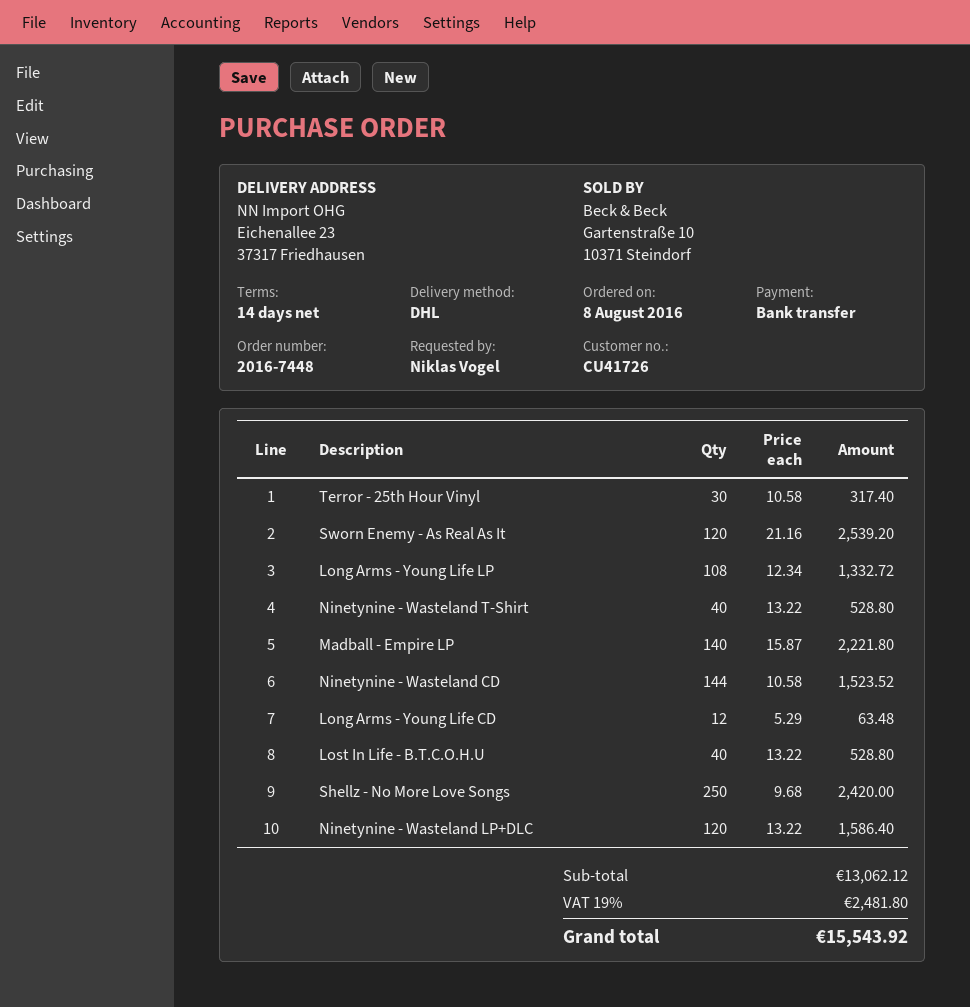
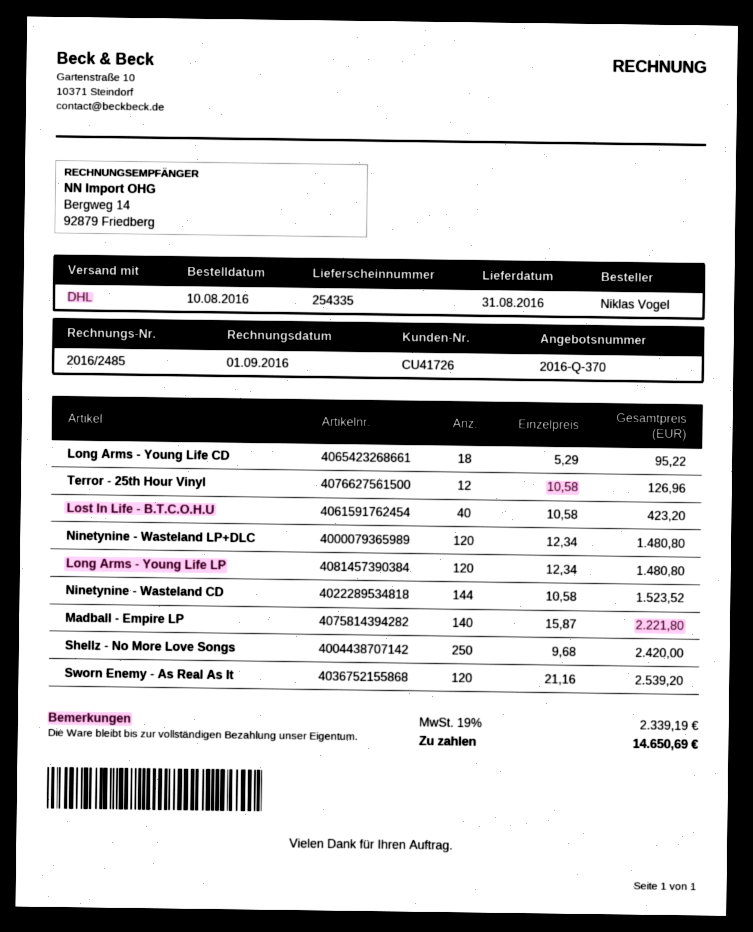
order date: 2016-08-08 -> 2016-08-10
Terror - 25th Hour Vinyl: 30 x 10.58 = 317.40 -> 12 x 10.58 = 126.96
Long Arms - Young Life LP: 108 x 12.34 = 1332.72 -> 120 x 12.34 = 1480.80
Ninetynine - Wasteland T-Shirt: 40 x 13.22 = 528.80 -> none
Long Arms - Young Life CD: 12 x 5.29 = 63.48 -> 18 x 5.29 = 95.22
Lost In Life - B.T.C.O.H.U: 40 x 13.22 = 528.80 -> 40 x 10.58 = 423.20
Ninetynine - Wasteland LP+DLC: 120 x 13.22 = 1586.40 -> 120 x 12.34 = 1480.80
tax: 19% = 2481.80 -> 19% = 2339.19
total: 15543.92 -> 14650.69

